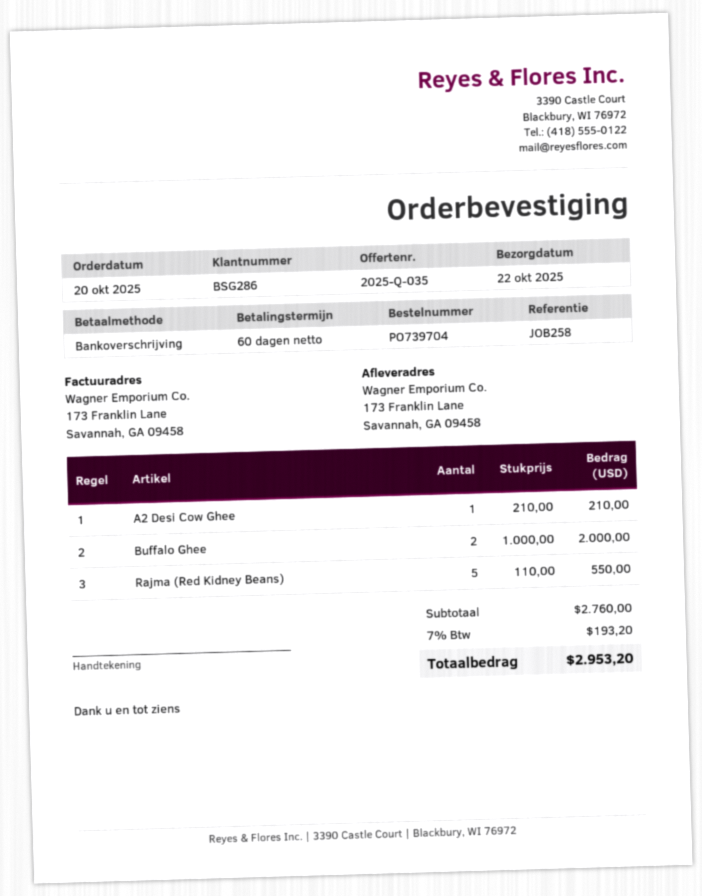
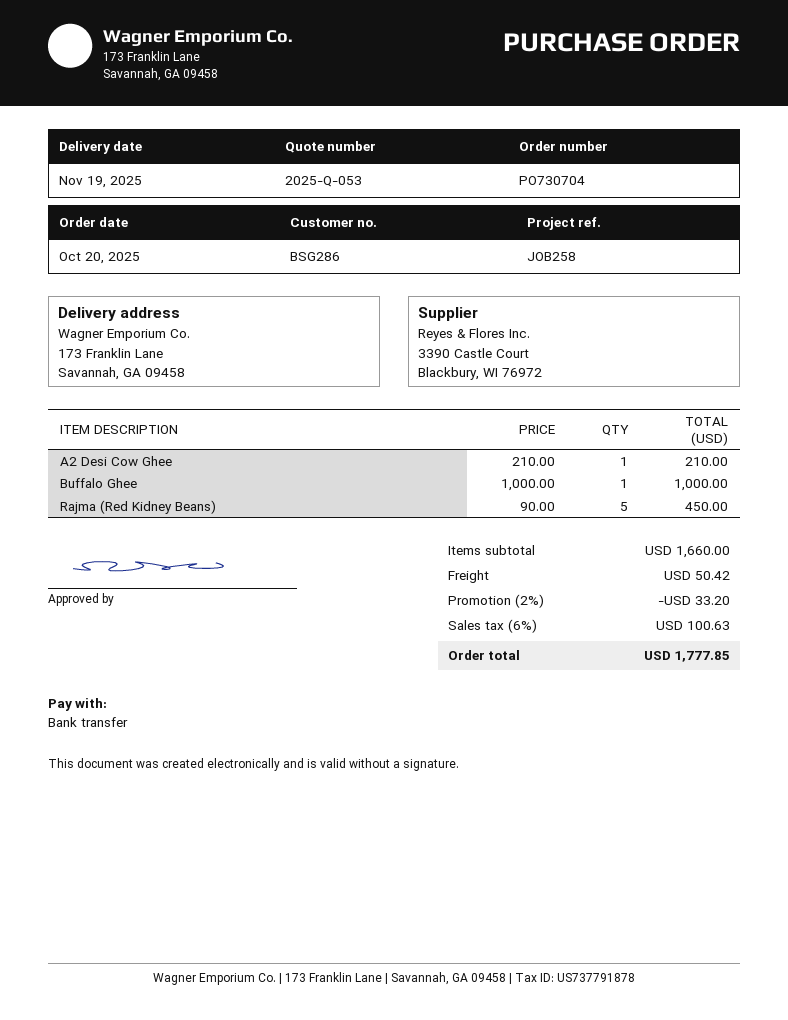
quote number: 2025-Q-035 -> 2025-Q-053
order number: PO739704 -> PO730704
delivery date: 2025-10-22 -> 2025-11-19
Buffalo Ghee: 2 x 1000.00 = 2000.00 -> 1 x 1000.00 = 1000.00
Rajma (Red Kidney Beans): 5 x 110.00 = 550.00 -> 5 x 90.00 = 450.00
subtotal: 2760.00 -> 1660.00
discount: none -> 2% = 33.20
shipping: none -> 50.42
tax: 7% = 193.20 -> 6% = 100.63
total: 2953.20 -> 1777.85

